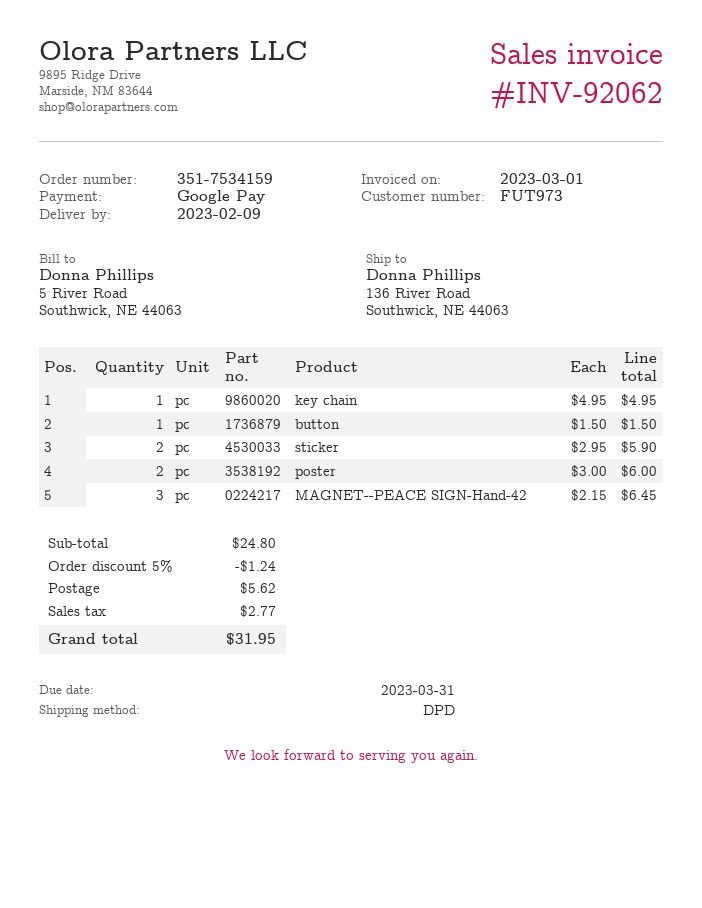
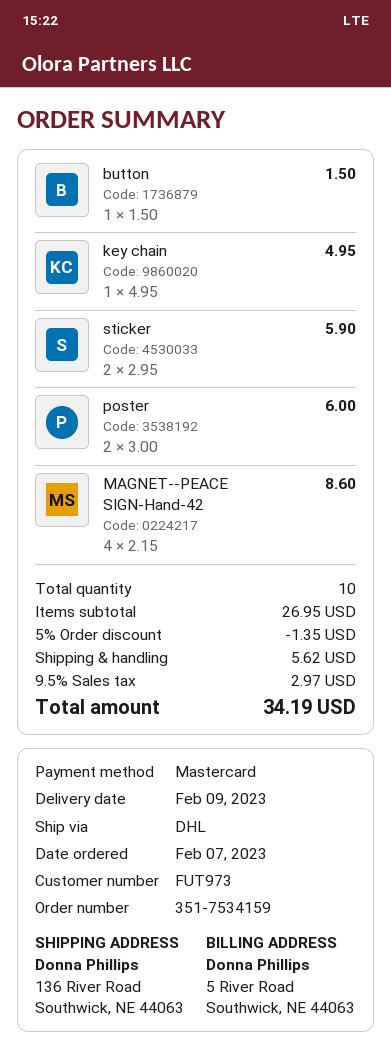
payment method: Google Pay -> Mastercard
shipping method: DPD -> DHL
MAGNET--PEACE SIGN-Hand-42: 3 x 2.15 = 6.45 -> 4 x 2.15 = 8.60
subtotal: 24.80 -> 26.95
discount: 5% = 1.24 -> 5% = 1.35
tax: 2.77 -> 2.97
total: 31.95 -> 34.19

